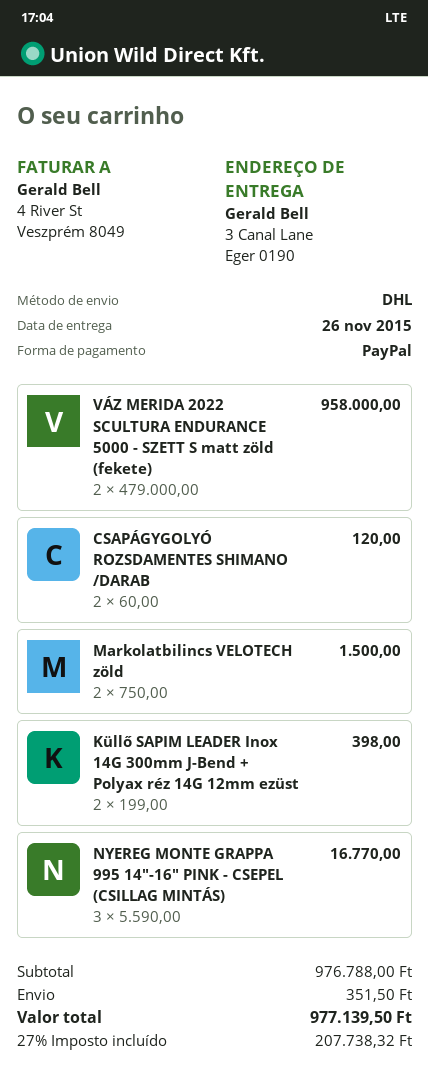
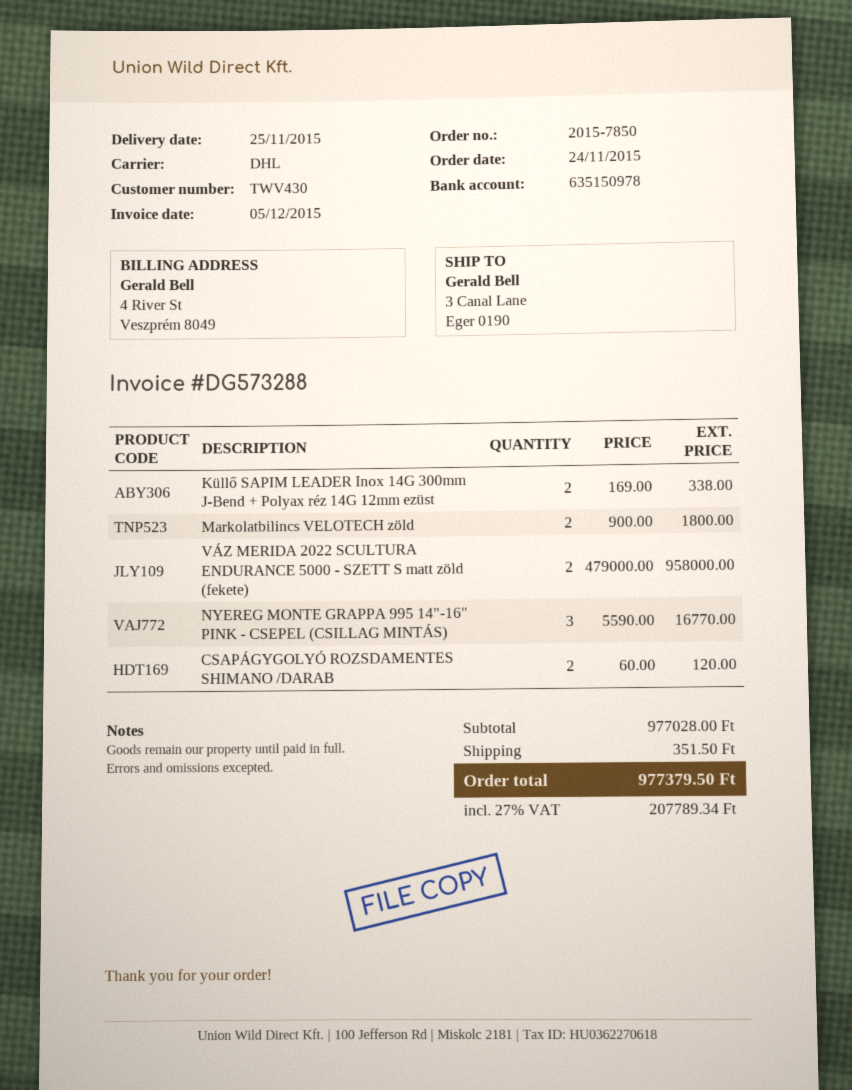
delivery date: 2015-11-26 -> 2015-11-25
Markolatbilincs VELOTECH zöld: 2 x 750.00 = 1500.00 -> 2 x 900.00 = 1800.00
Küllő SAPIM LEADER Inox 14G 300mm J-Bend + Polyax réz 14G 12mm ezüst: 2 x 199.00 = 398.00 -> 2 x 169.00 = 338.00
subtotal: 976788.00 -> 977028.00
tax: 27% = 207738.32 -> 27% = 207789.34
total: 977139.50 -> 977379.50

